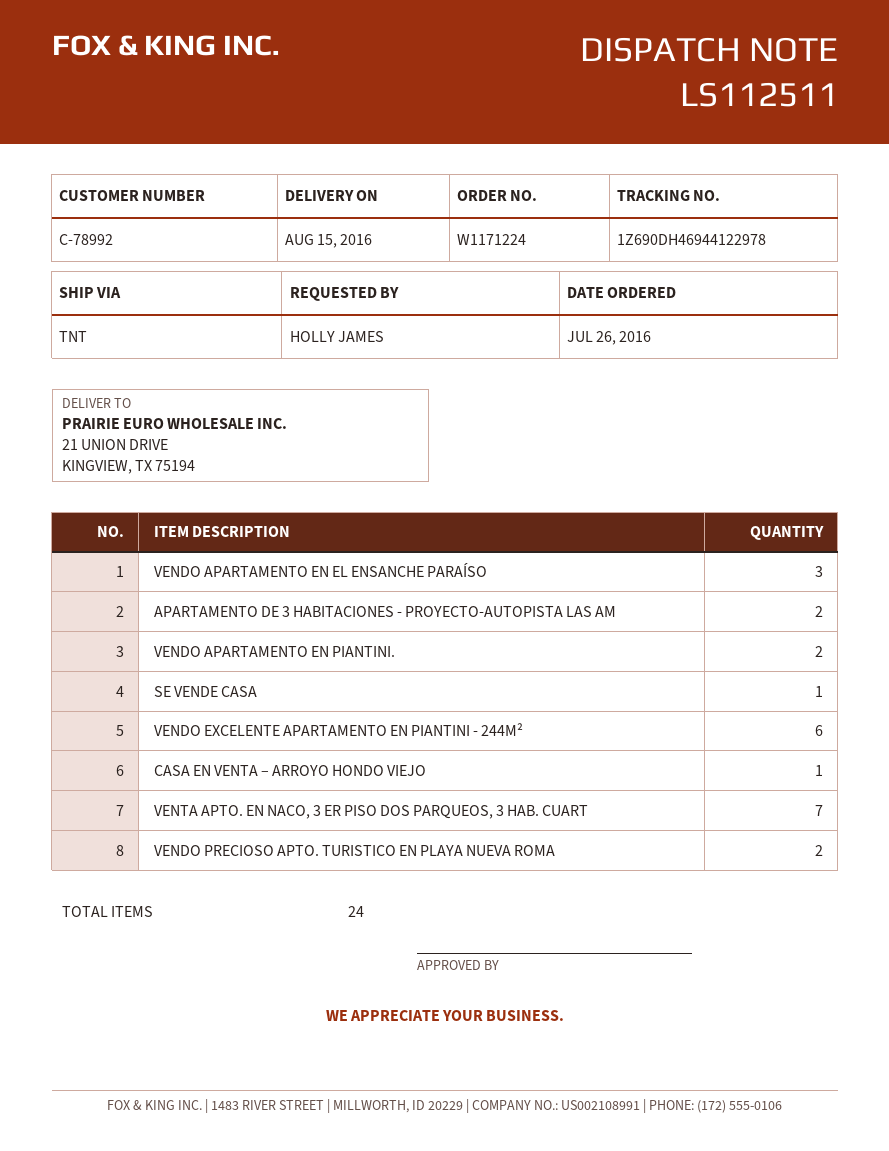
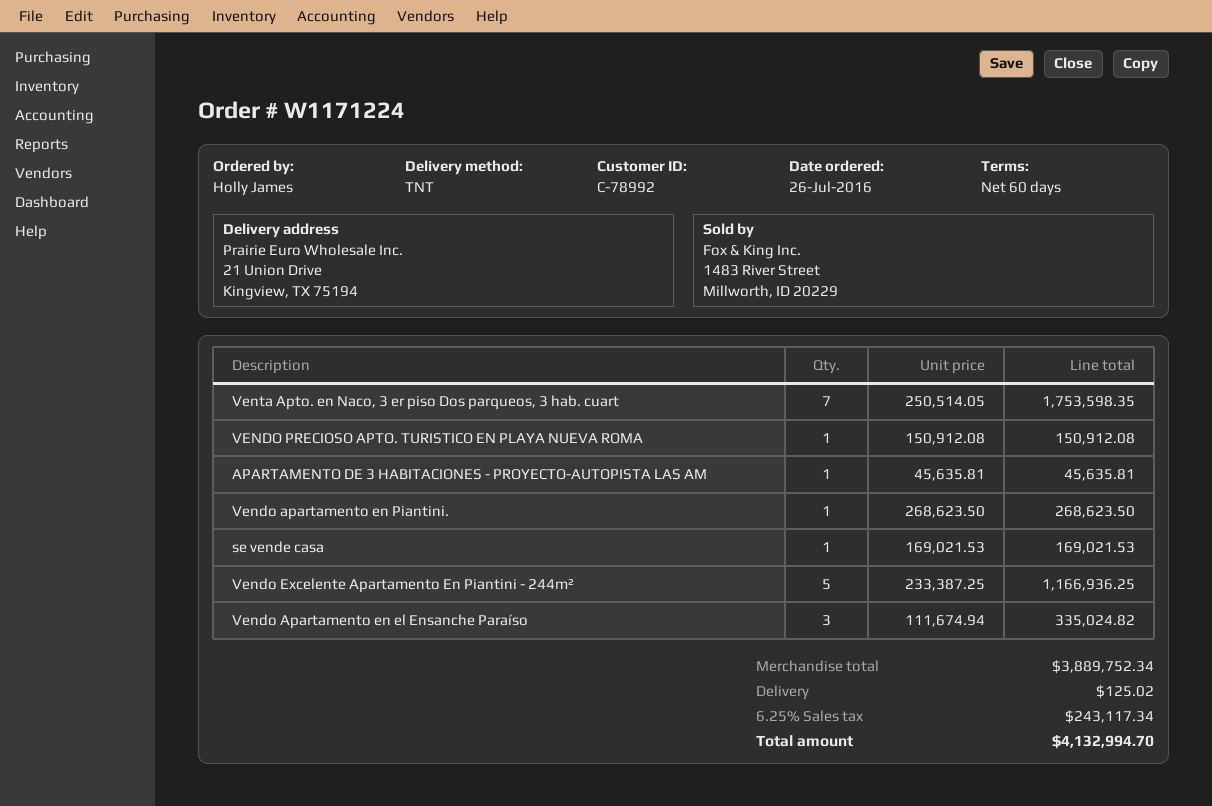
APARTAMENTO DE 3 HABITACIONES - PROYECTO-AUTOPISTA LAS AM: 2 -> 1
VENDO APARTAMENTO EN PIANTINI.: 2 -> 1
VENDO EXCELENTE APARTAMENTO EN PIANTINI - 244M²: 6 -> 5
CASA EN VENTA – ARROYO HONDO VIEJO: 1 -> none
VENDO PRECIOSO APTO. TURISTICO EN PLAYA NUEVA ROMA: 2 -> 1

